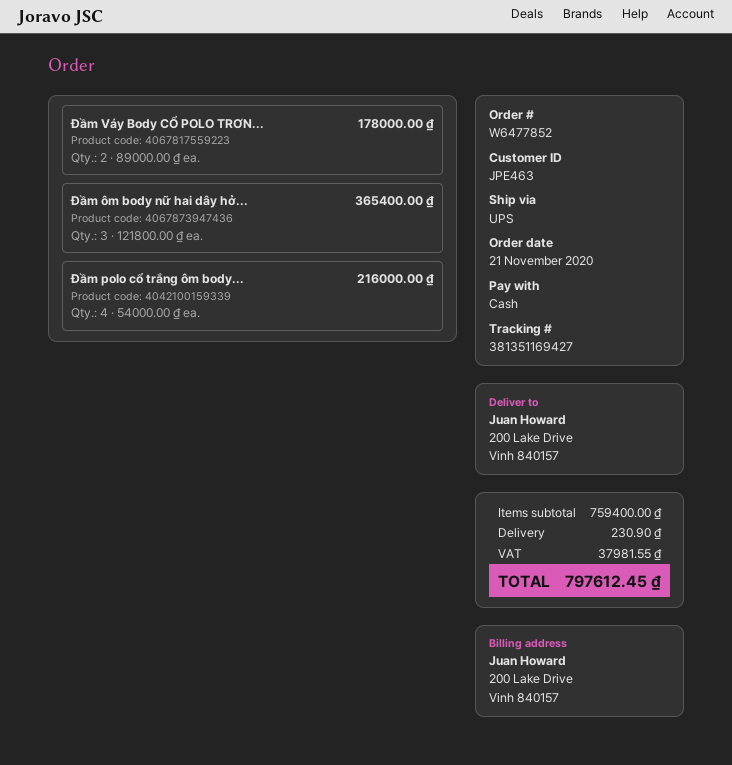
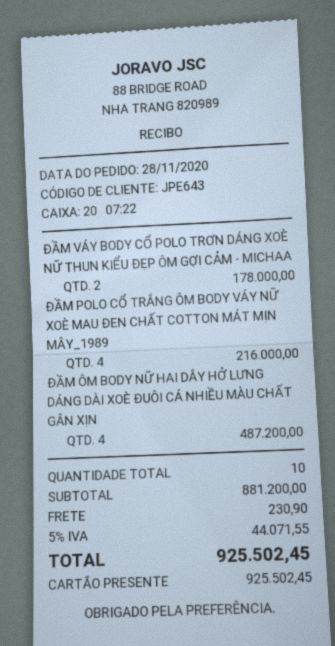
order date: 2020-11-21 -> 2020-11-28
customer number: JPE463 -> JPE643
payment method: cash -> gift card
Đầm ôm body nữ hai dây hở...: 3 for 365400.00 -> 4 for 487200.00
subtotal: 759400.00 -> 881200.00
tax: 37981.55 -> 44071.55
total: 797612.45 -> 925502.45

